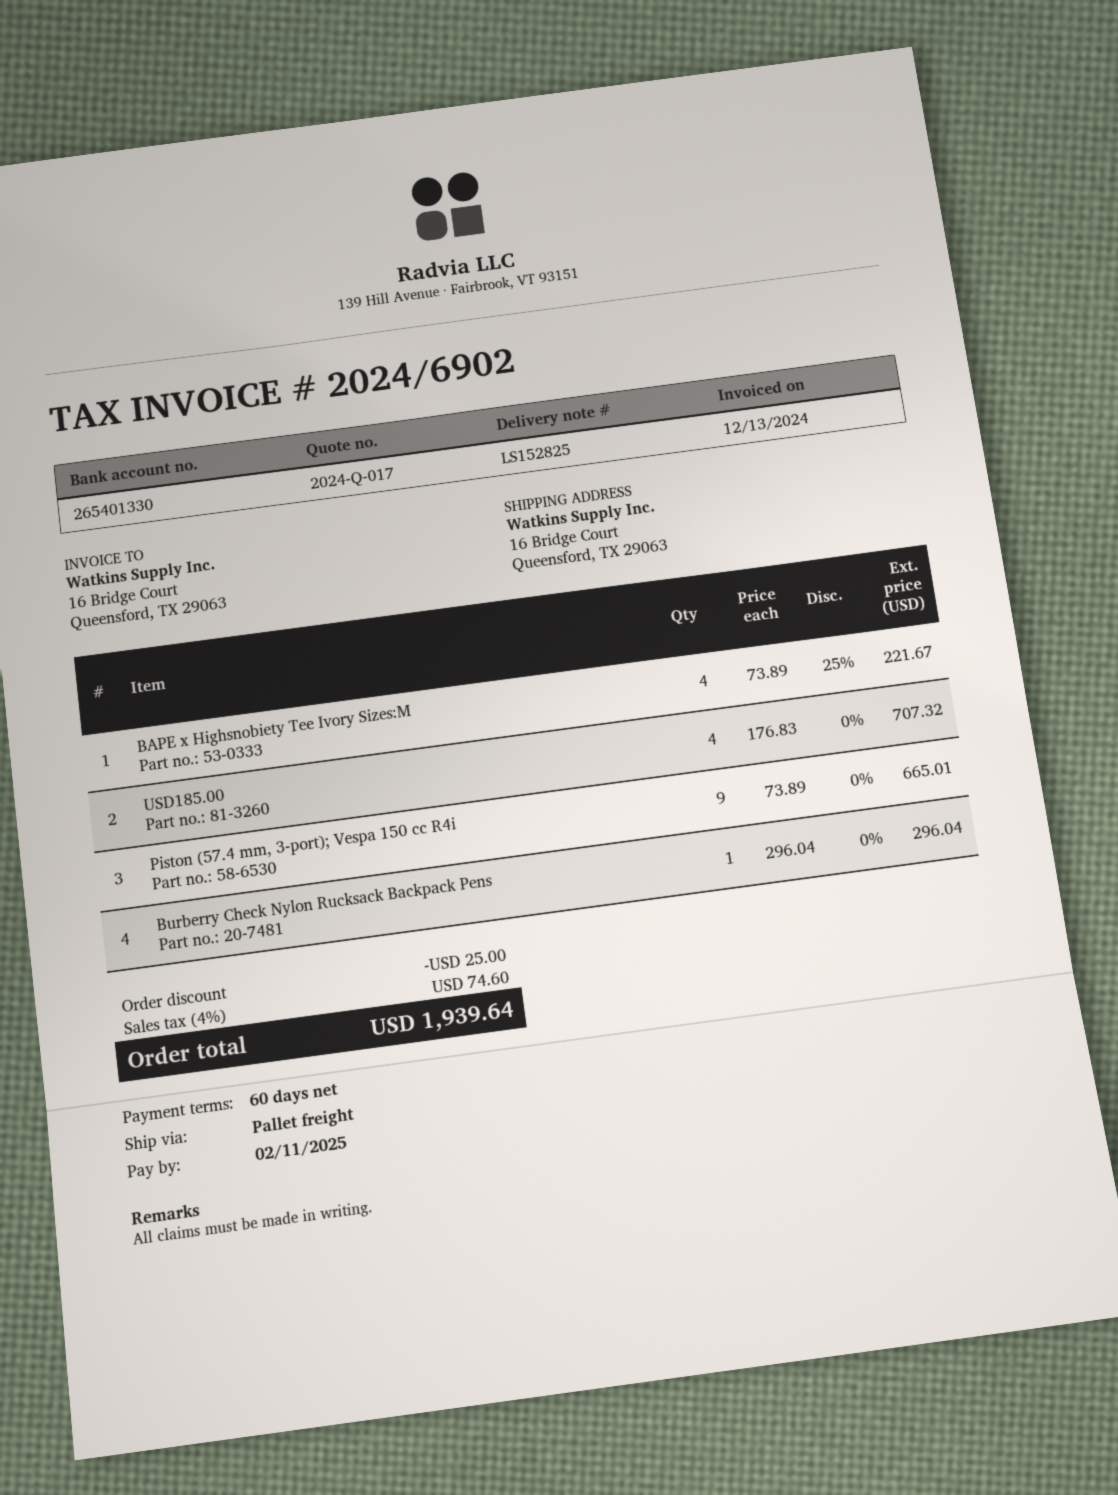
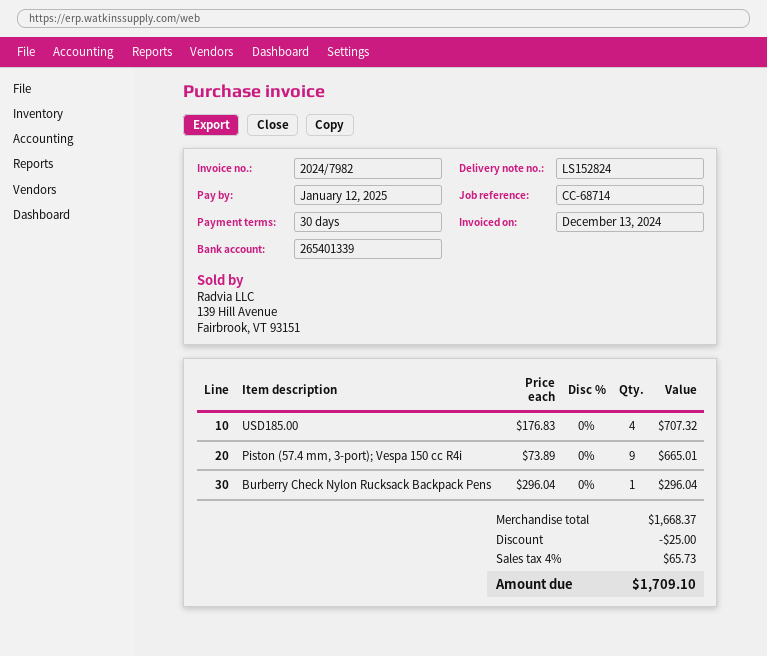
delivery note number: LS152825 -> LS152824
invoice number: 2024/6902 -> 2024/7982
payment terms: 60 days -> 30 days
due date: 2025-02-11 -> 2025-01-12
bank account: 265401330 -> 265401339
BAPE x Highsnobiety Tee Ivory Sizes:M: 4 x 73.89 - 25% = 221.67 -> none
tax: 4% = 74.60 -> 4% = 65.73
total: 1939.64 -> 1709.10

